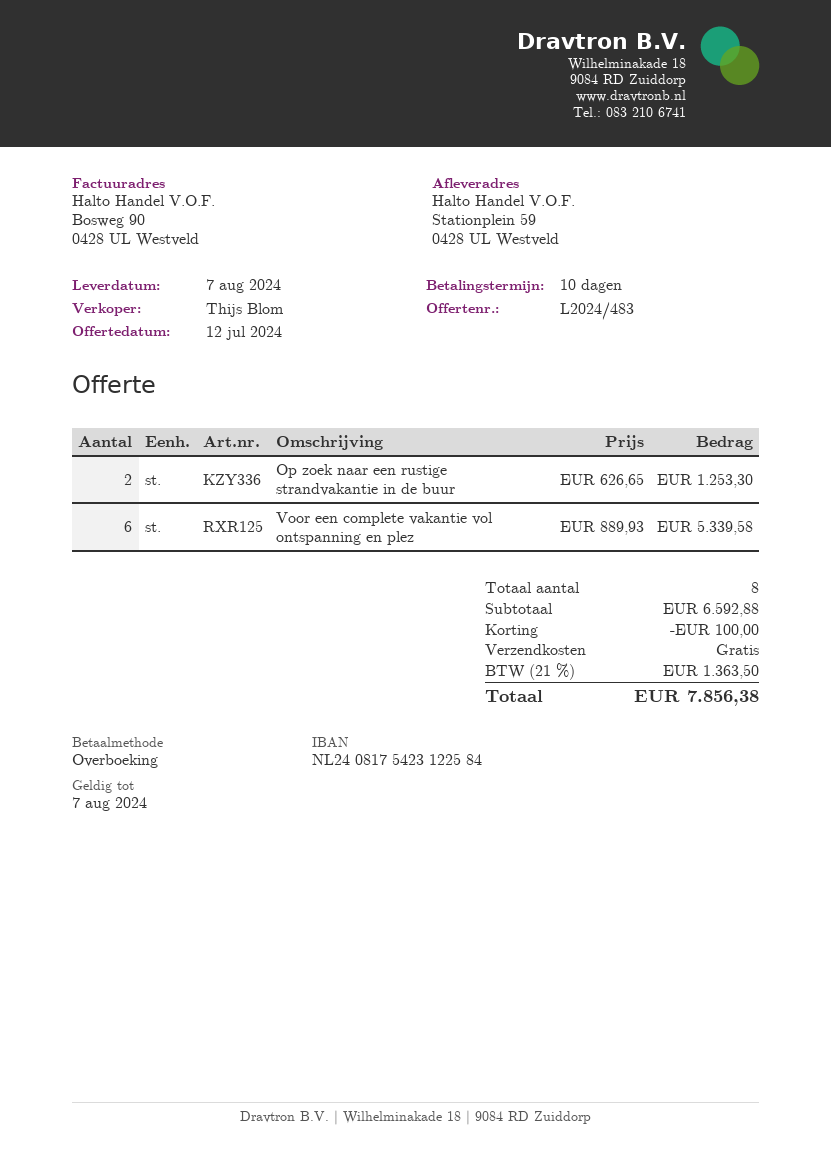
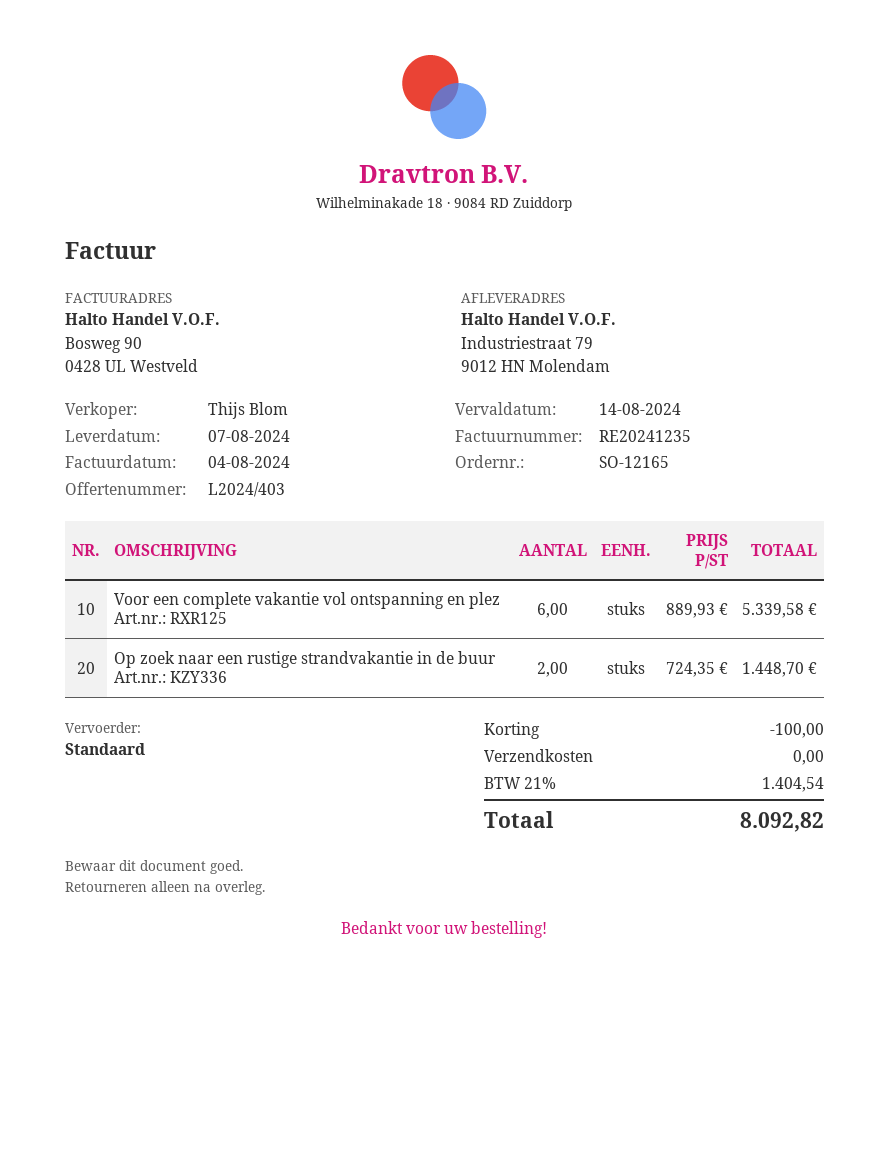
quote number: L2024/483 -> L2024/403
ship to: Stationplein 59, 0428 UL Westveld -> Industriestraat 79, 9012 HN Molendam
Op zoek naar een rustige strandvakantie in de buur: 2 x 626.65 = 1253.30 -> 2 x 724.35 = 1448.70
tax: 21% = 1363.50 -> 21% = 1404.54
total: 7856.38 -> 8092.82

